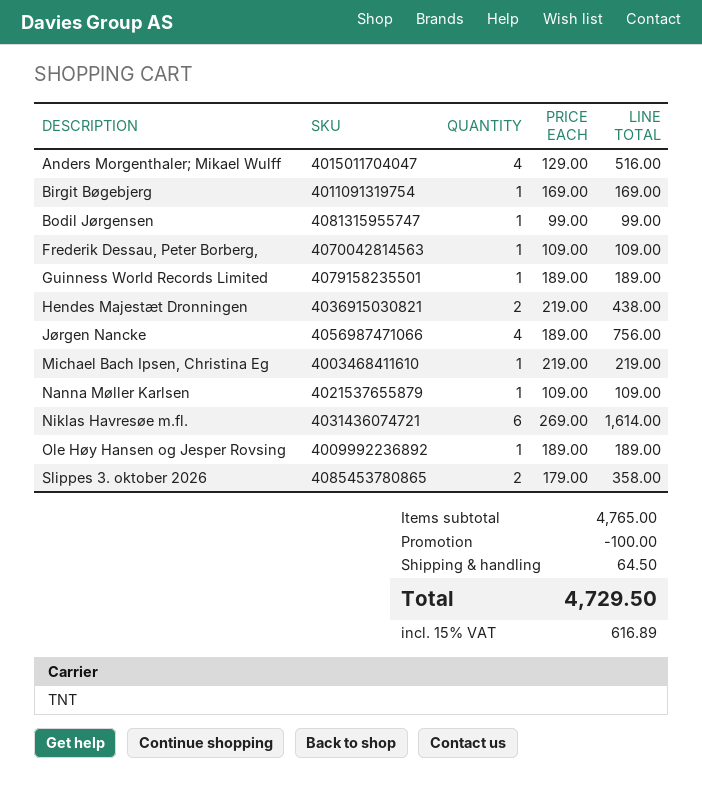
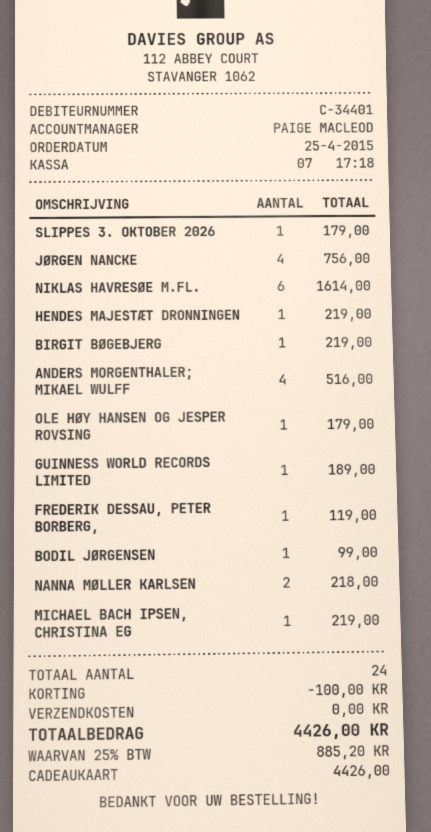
Birgit Bøgebjerg: 1 for 169.00 -> 1 for 219.00
Frederik Dessau, Peter Borberg,: 1 for 109.00 -> 1 for 119.00
Hendes Majestæt Dronningen: 2 for 438.00 -> 1 for 219.00
Nanna Møller Karlsen: 1 for 109.00 -> 2 for 218.00
Ole Høy Hansen og Jesper Rovsing: 1 for 189.00 -> 1 for 179.00
Slippes 3. oktober 2026: 2 for 358.00 -> 1 for 179.00
shipping: 64.50 -> 0.00
tax: 15% = 616.89 -> 25% = 885.20
total: 4729.50 -> 4426.00

